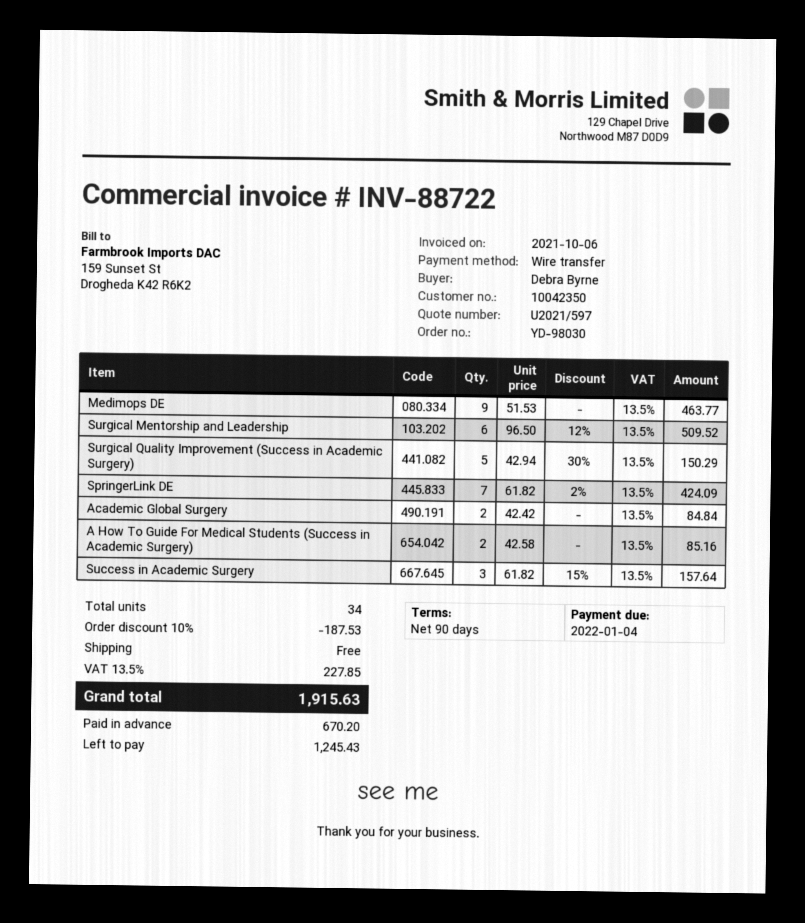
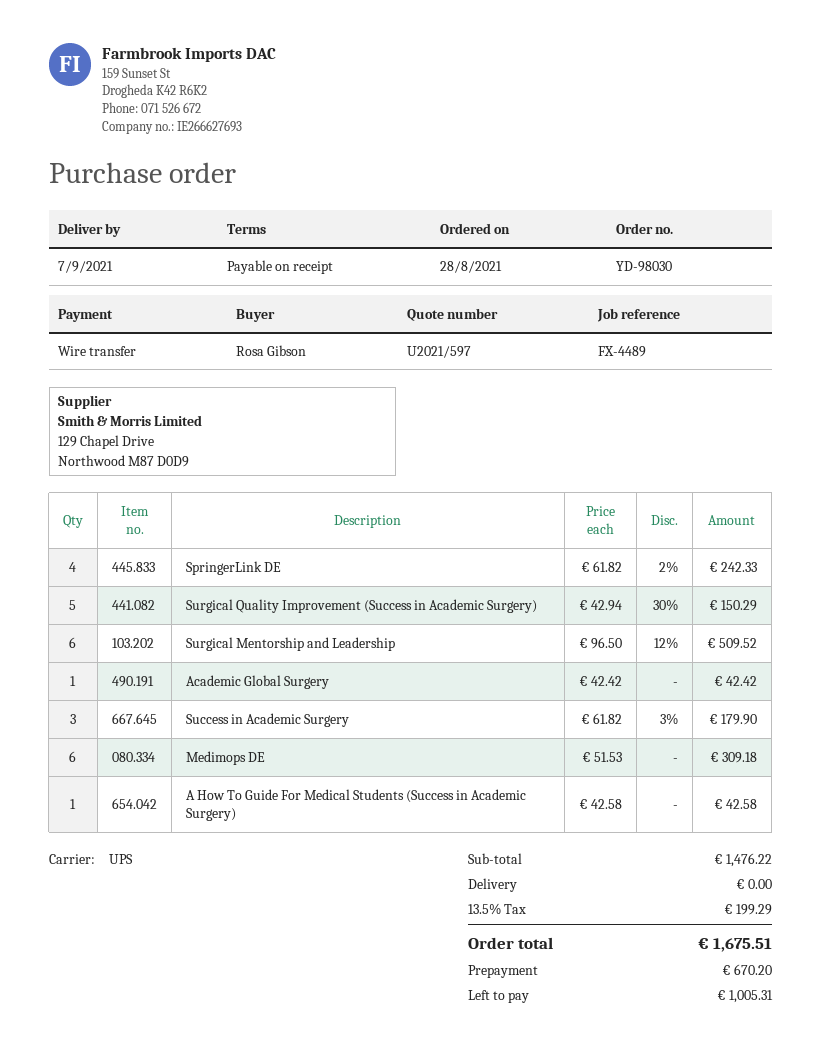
payment terms: 90 days -> on receipt
ordered by: Debra Byrne -> Rosa Gibson
Medimops DE: 9 x 51.53 = 463.77 -> 6 x 51.53 = 309.18
SpringerLink DE: 7 x 61.82 - 2% = 424.09 -> 4 x 61.82 - 2% = 242.33
Academic Global Surgery: 2 x 42.42 = 84.84 -> 1 x 42.42 = 42.42
A How To Guide For Medical Students (Success in Academic Surgery): 2 x 42.58 = 85.16 -> 1 x 42.58 = 42.58
Success in Academic Surgery: 3 x 61.82 - 15% = 157.64 -> 3 x 61.82 - 3% = 179.90
discount: 10% = 187.53 -> none
tax: 13.5% = 227.85 -> 13.5% = 199.29
total: 1915.63 -> 1675.51
balance: 1245.43 -> 1005.31

